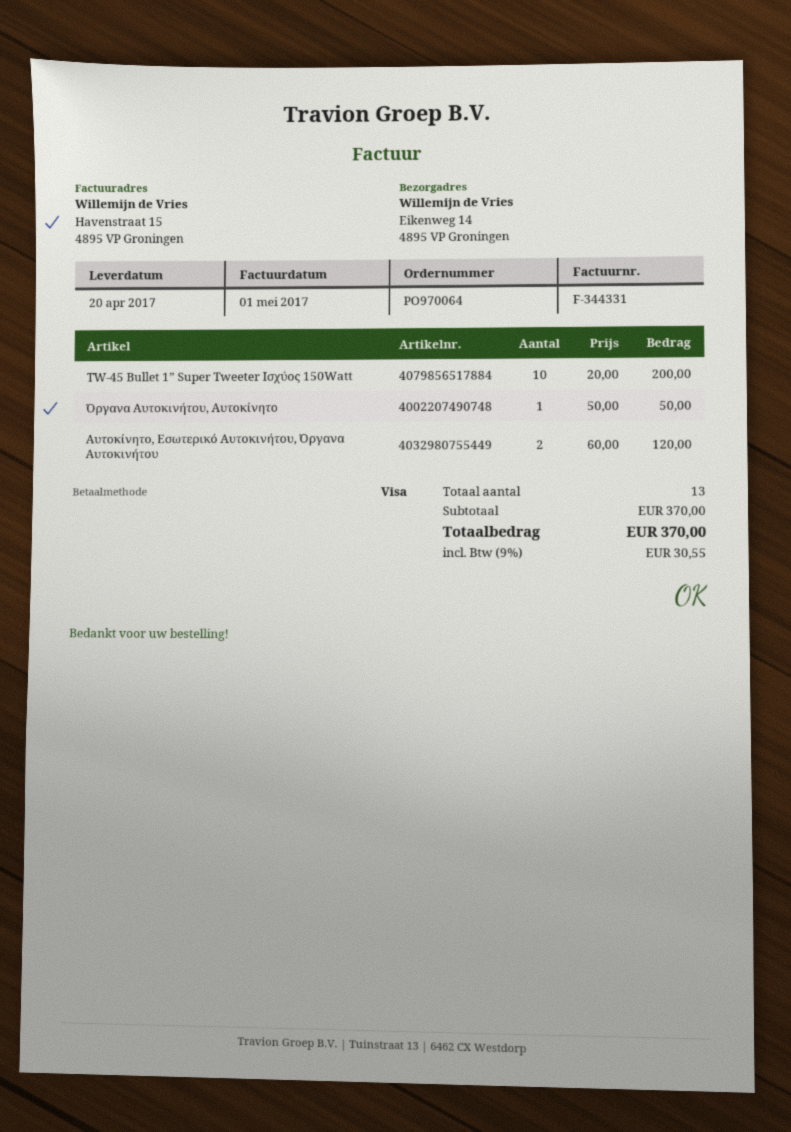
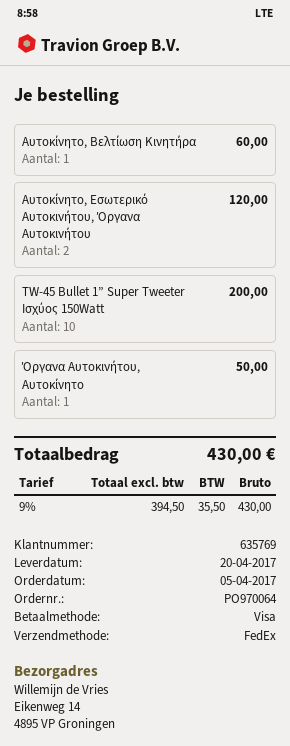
Αυτοκίνητο, Βελτίωση Κινητήρα: none -> 1 for 60.00
tax: 9% = 30.55 -> 9% = 35.50
total: 370.00 -> 430.00

